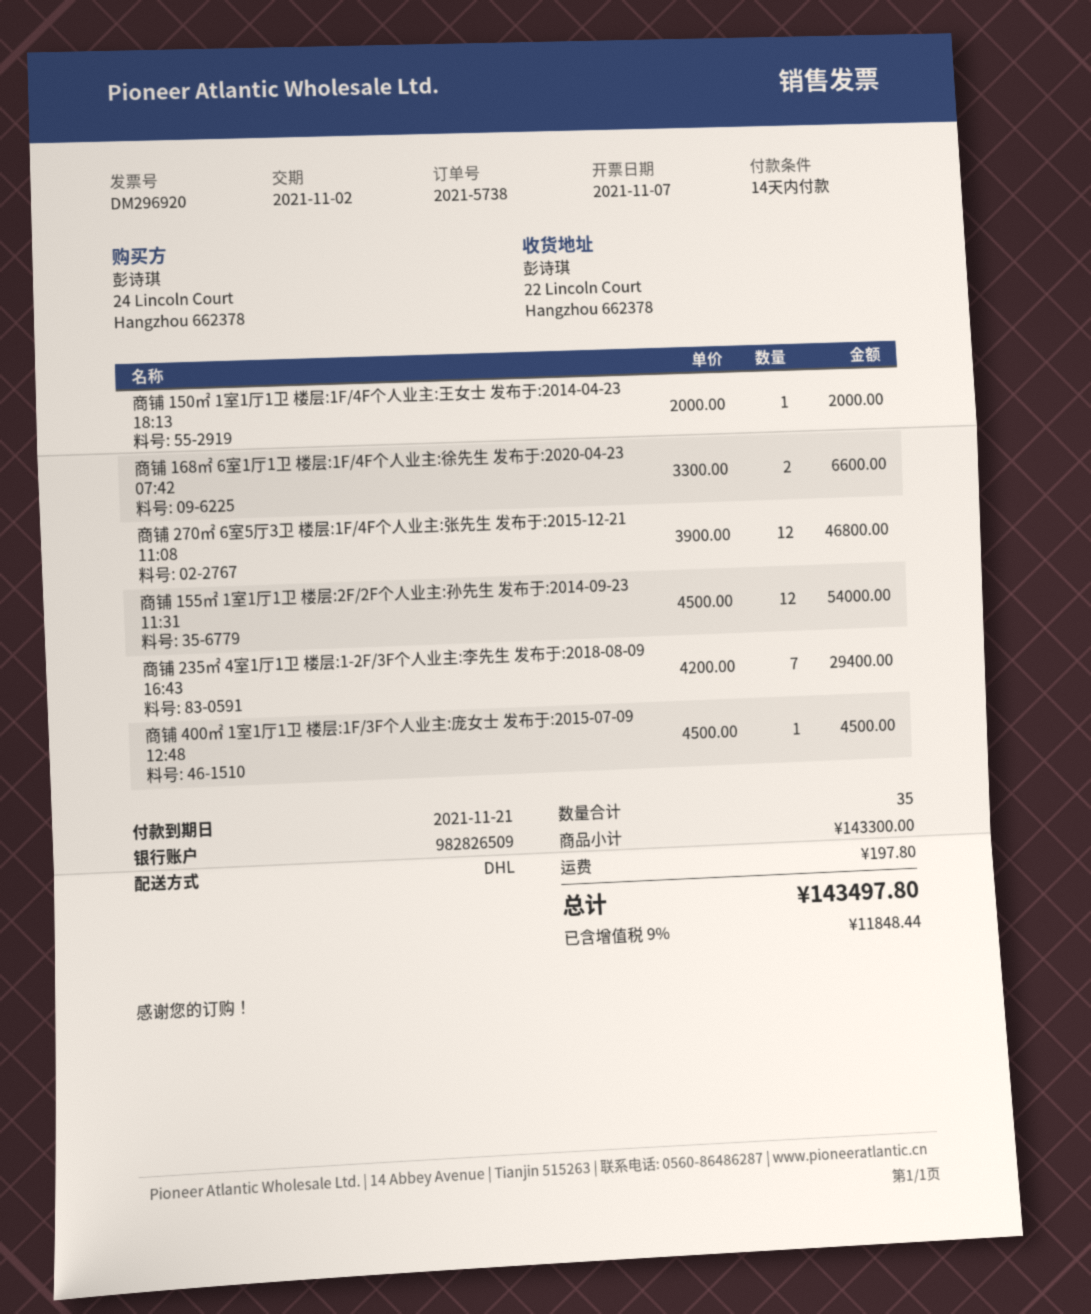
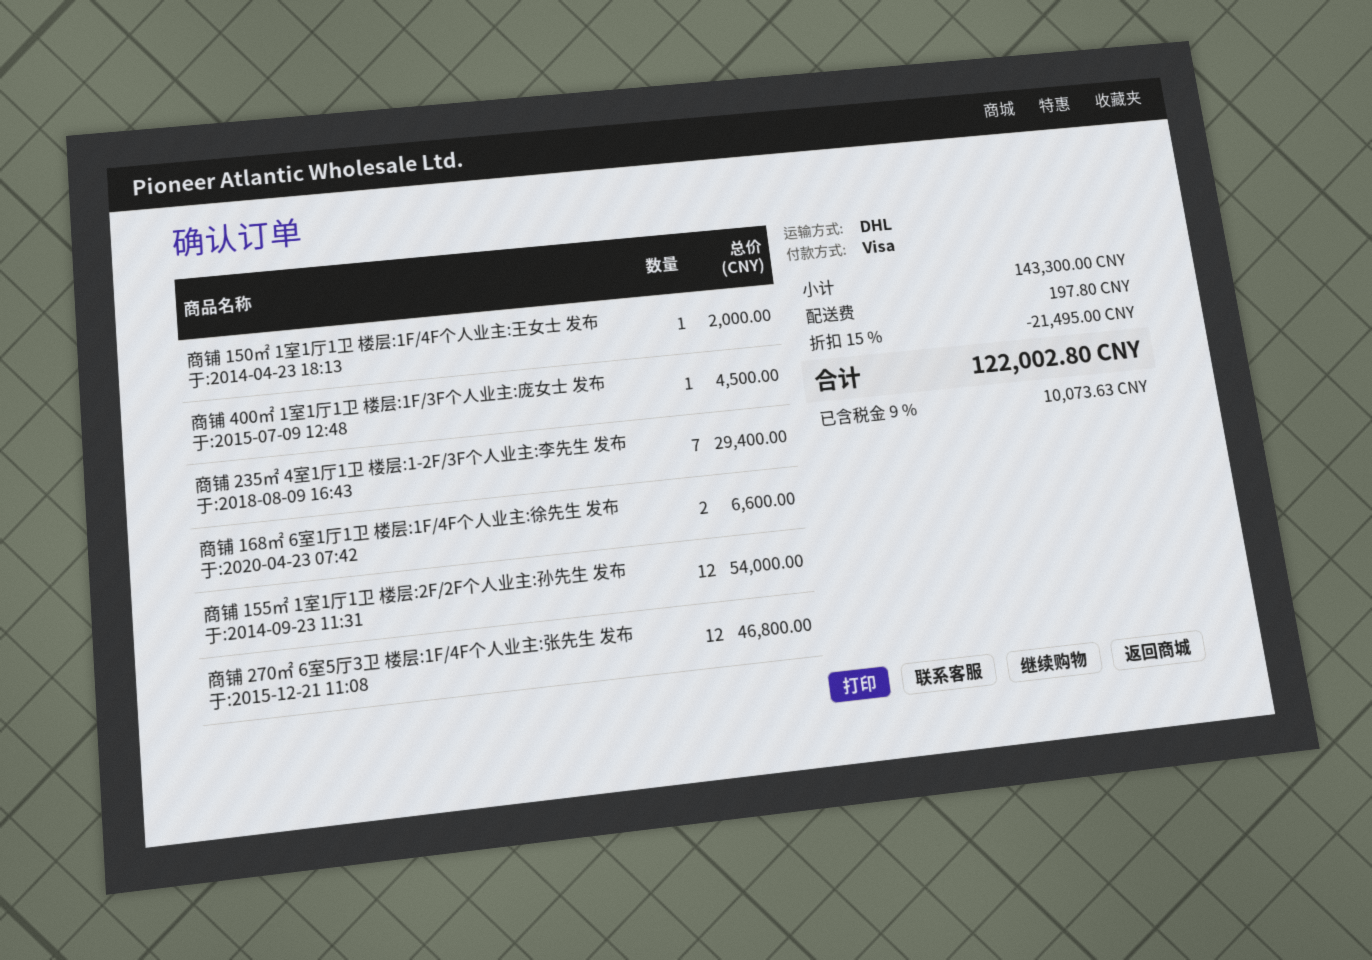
discount: none -> 15% = 21495.00
tax: 9% = 11848.44 -> 9% = 10073.63
total: 143497.80 -> 122002.80

